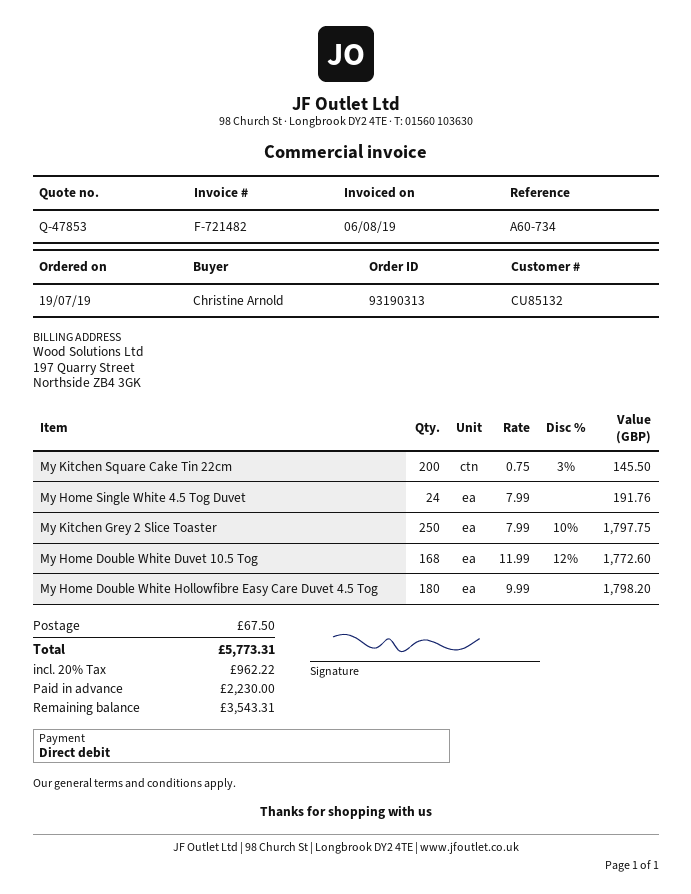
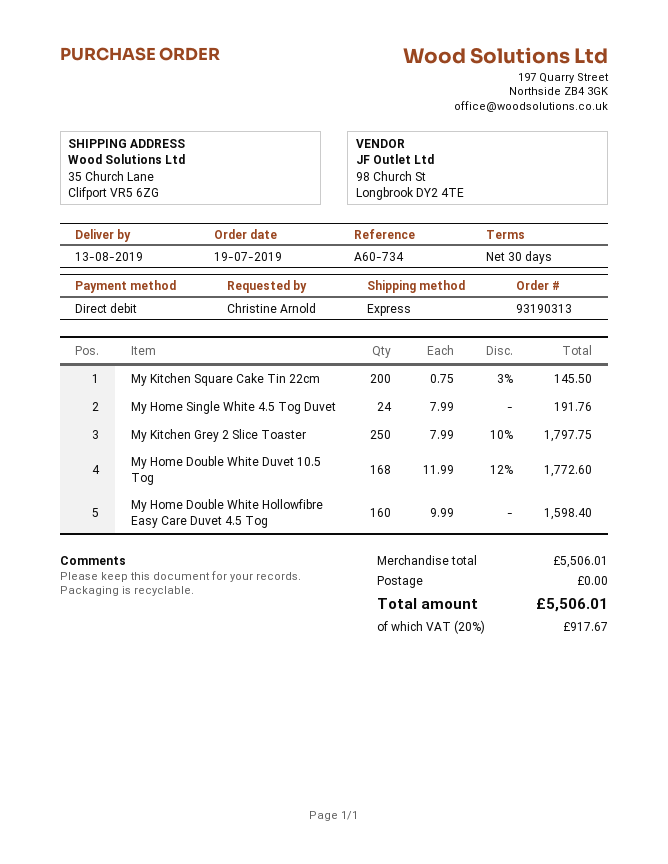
My Home Double White Hollowfibre Easy Care Duvet 4.5 Tog: 180 x 9.99 = 1798.20 -> 160 x 9.99 = 1598.40
shipping: 67.50 -> 0.00
tax: 20% = 962.22 -> 20% = 917.67
total: 5773.31 -> 5506.01

